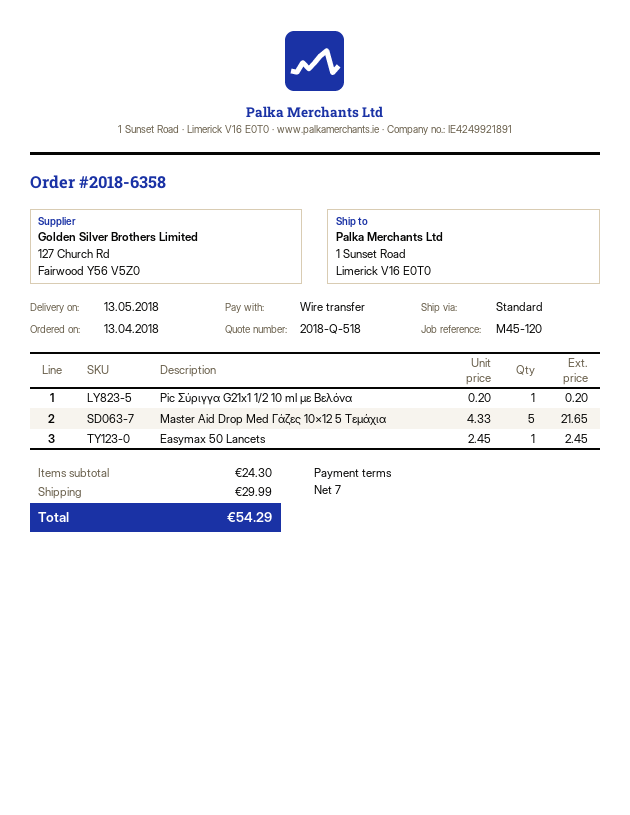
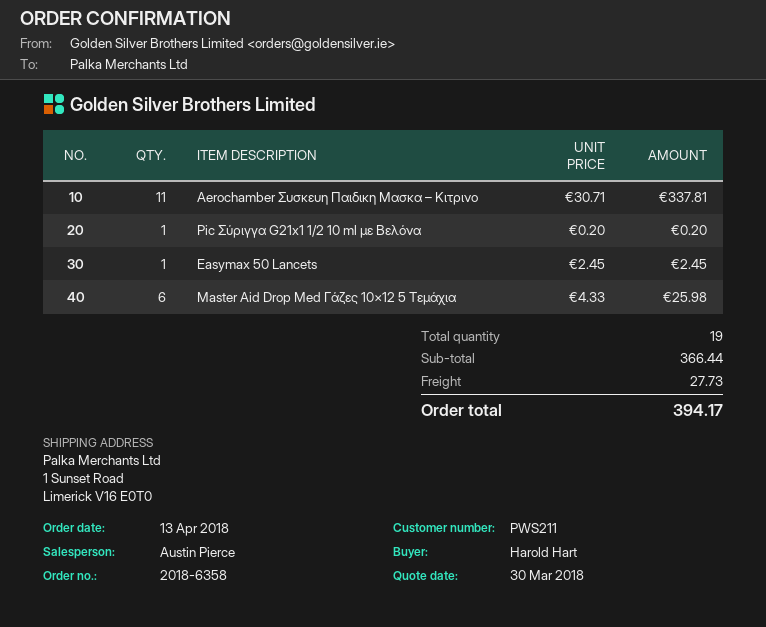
Master Aid Drop Med Γάζες 10×12 5 Τεμάχια: 5 x 4.33 = 21.65 -> 6 x 4.33 = 25.98
Aerochamber Συσκευη Παιδικη Μασκα – Κιτρινο: none -> 11 x 30.71 = 337.81
subtotal: 24.30 -> 366.44
shipping: 29.99 -> 27.73
total: 54.29 -> 394.17

